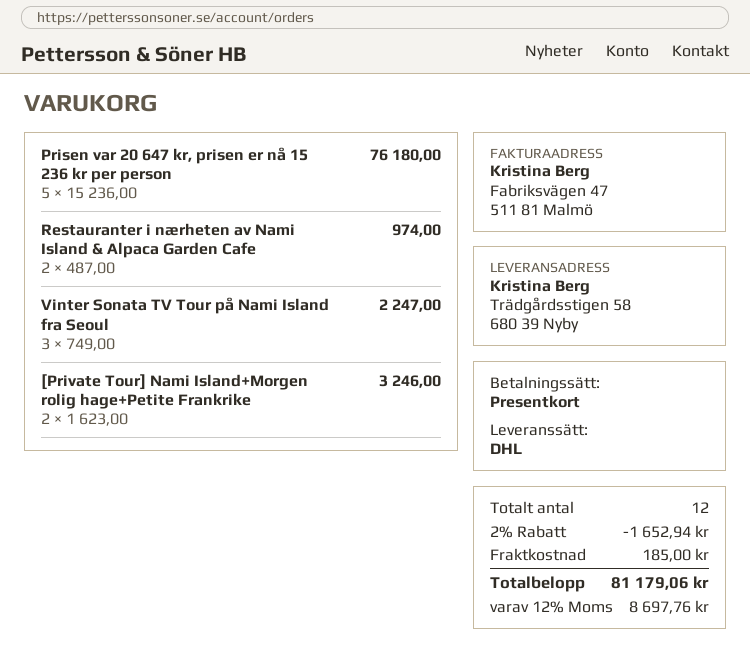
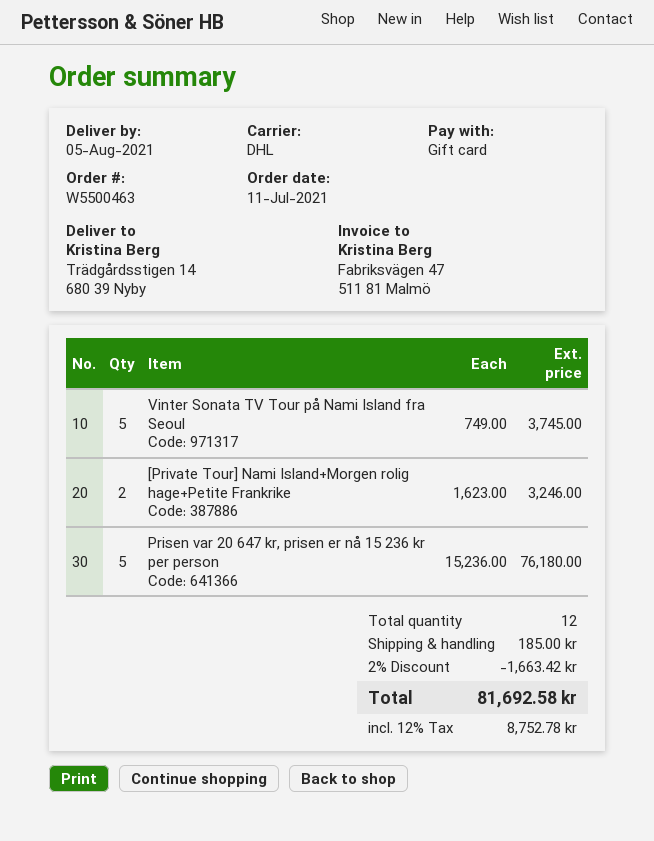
ship to: Trädgårdsstigen 58, 680 39 Nyby -> Trädgårdsstigen 14, 680 39 Nyby
Restauranter i nærheten av Nami Island & Alpaca Garden Cafe: 2 x 487.00 = 974.00 -> none
Vinter Sonata TV Tour på Nami Island fra Seoul: 3 x 749.00 = 2247.00 -> 5 x 749.00 = 3745.00
discount: 2% = 1652.94 -> 2% = 1663.42
tax: 12% = 8697.76 -> 12% = 8752.78
total: 81179.06 -> 81692.58

